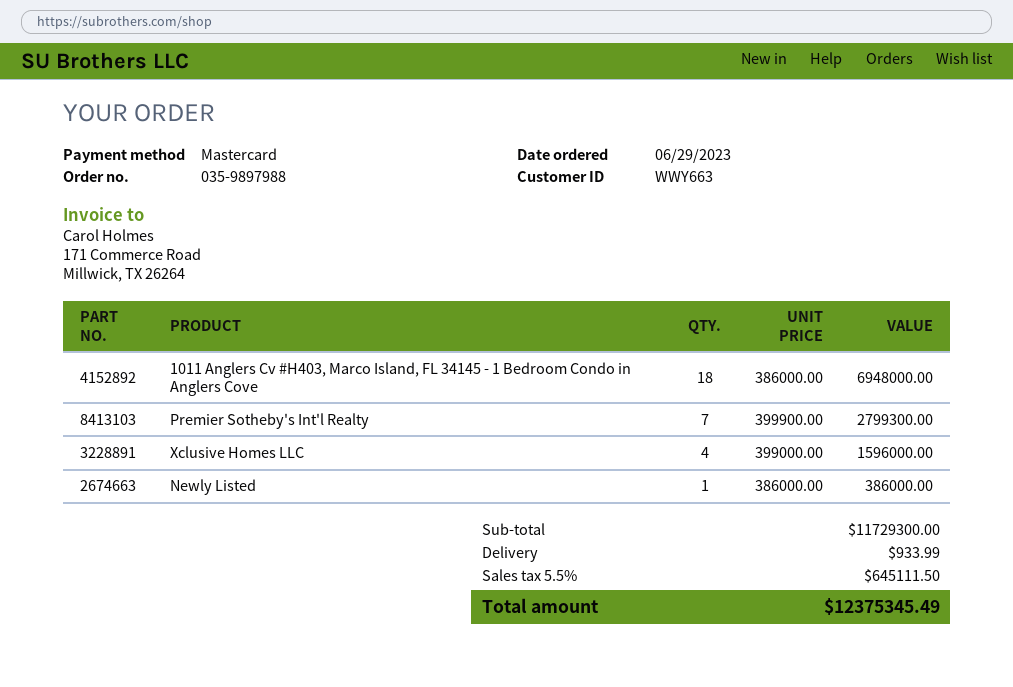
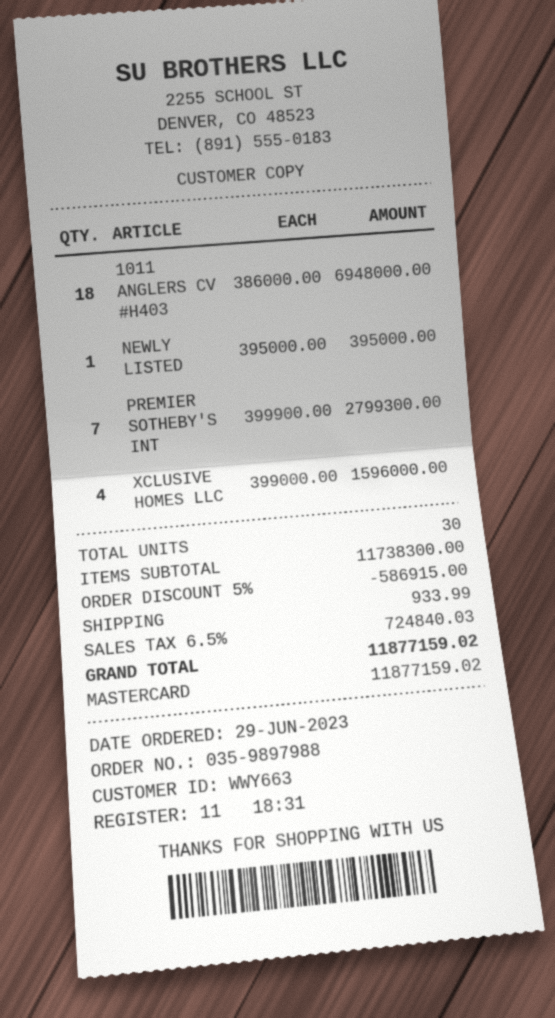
Newly Listed: 1 x 386000.00 = 386000.00 -> 1 x 395000.00 = 395000.00
subtotal: 11729300.00 -> 11738300.00
discount: none -> 5% = 586915.00
tax: 5.5% = 645111.50 -> 6.5% = 724840.03
total: 12375345.49 -> 11877159.02

